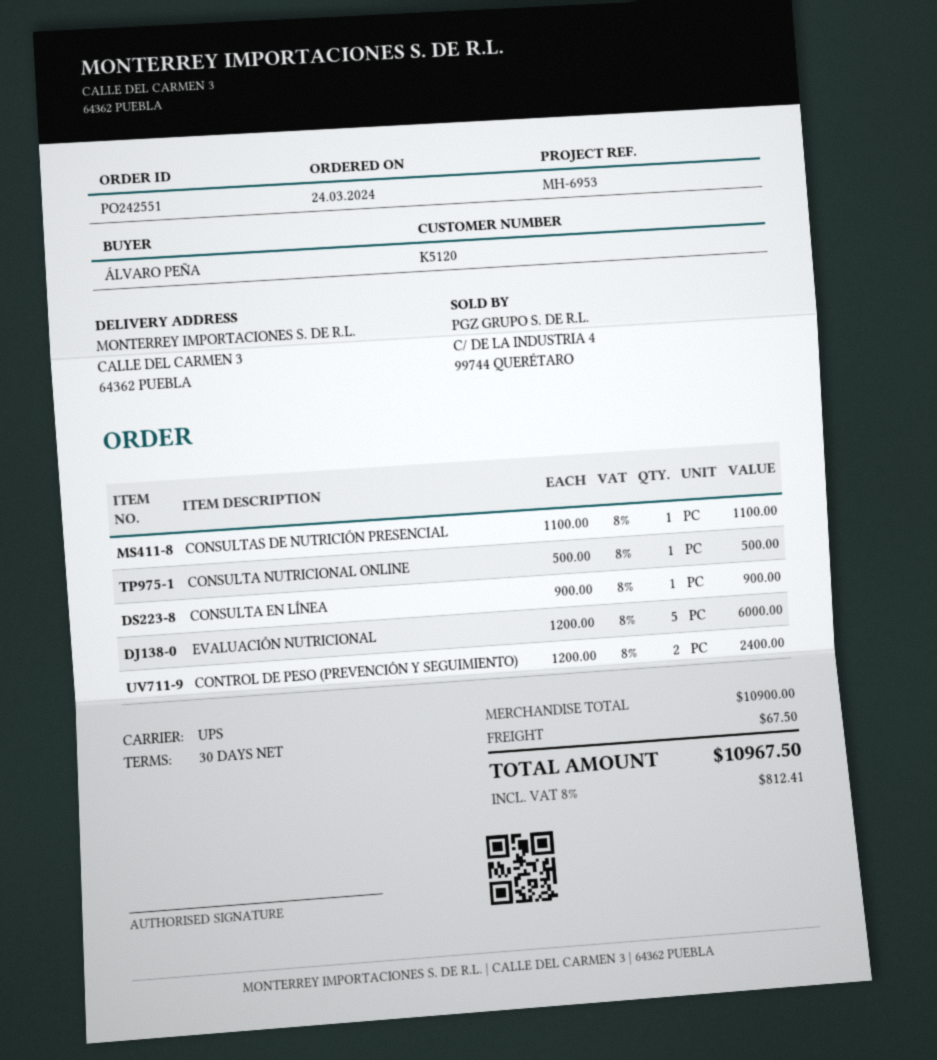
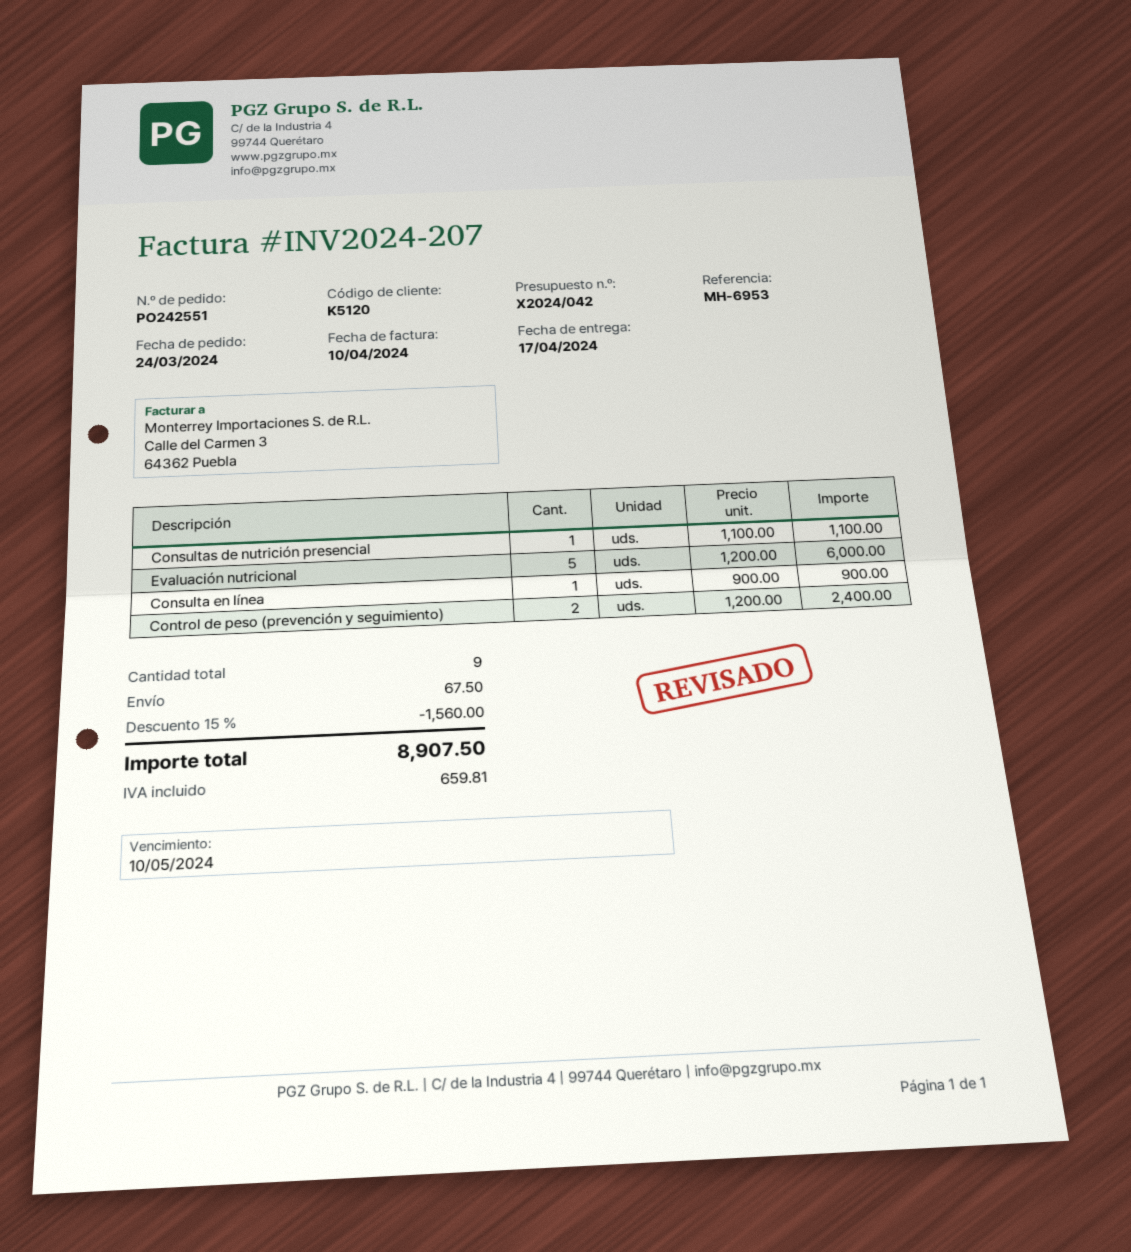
CONSULTA NUTRICIONAL ONLINE: 1 x 500.00 = 500.00 -> none
discount: none -> 15% = 1560.00
tax: 812.41 -> 659.81
total: 10967.50 -> 8907.50

